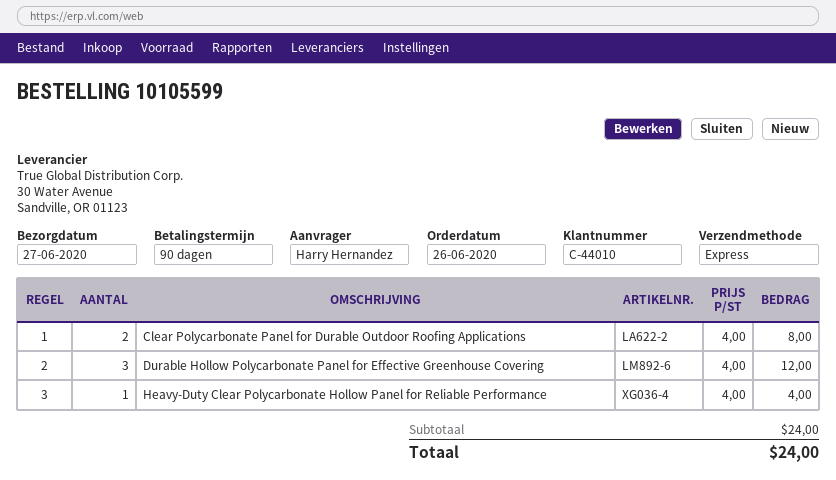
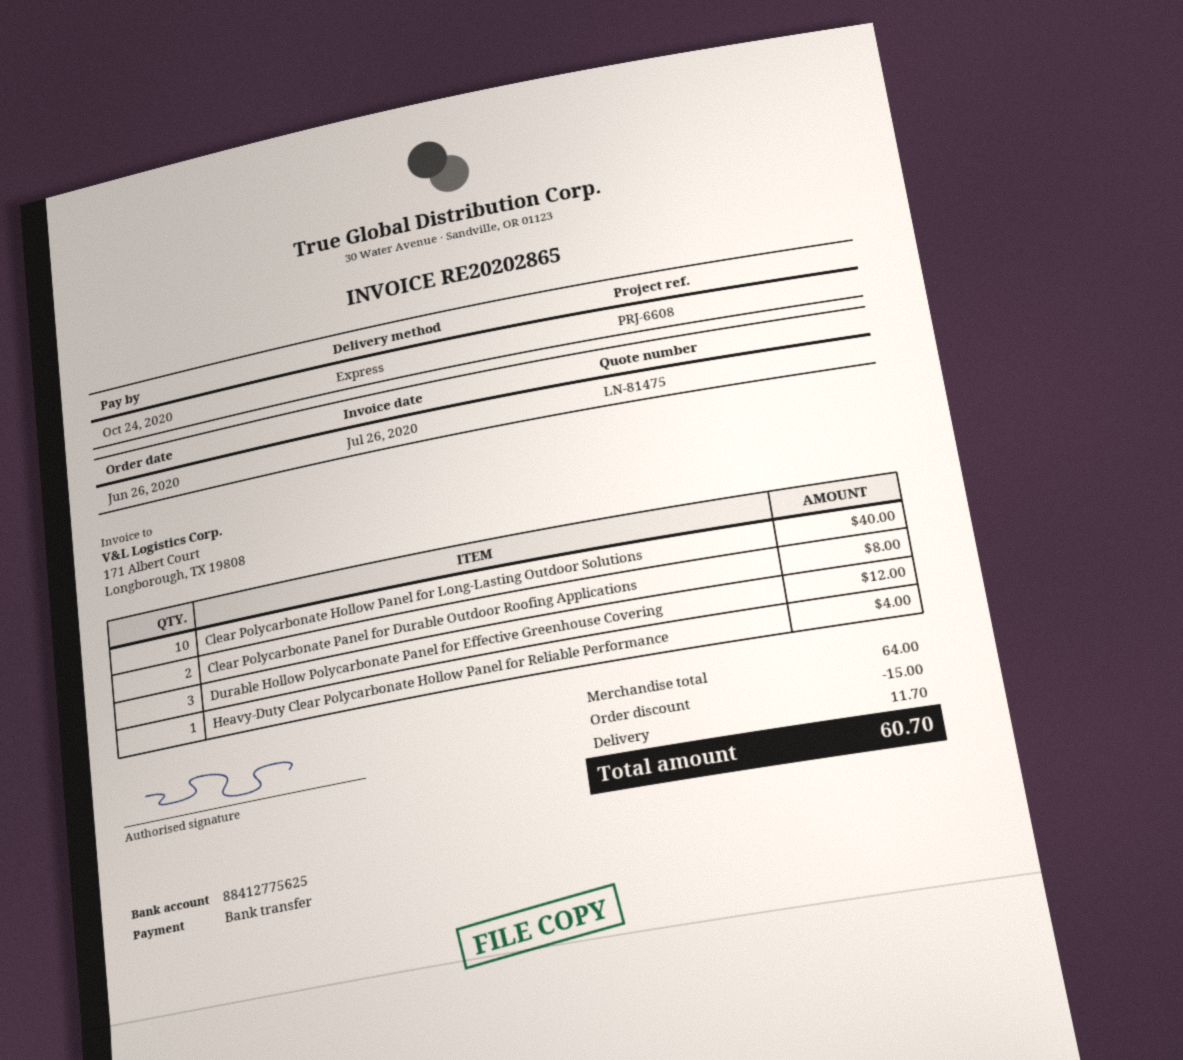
Clear Polycarbonate Hollow Panel for Long-Lasting Outdoor Solutions: none -> 10 for 40.00
subtotal: 24.00 -> 64.00
discount: none -> 15.00
shipping: none -> 11.70
total: 24.00 -> 60.70

